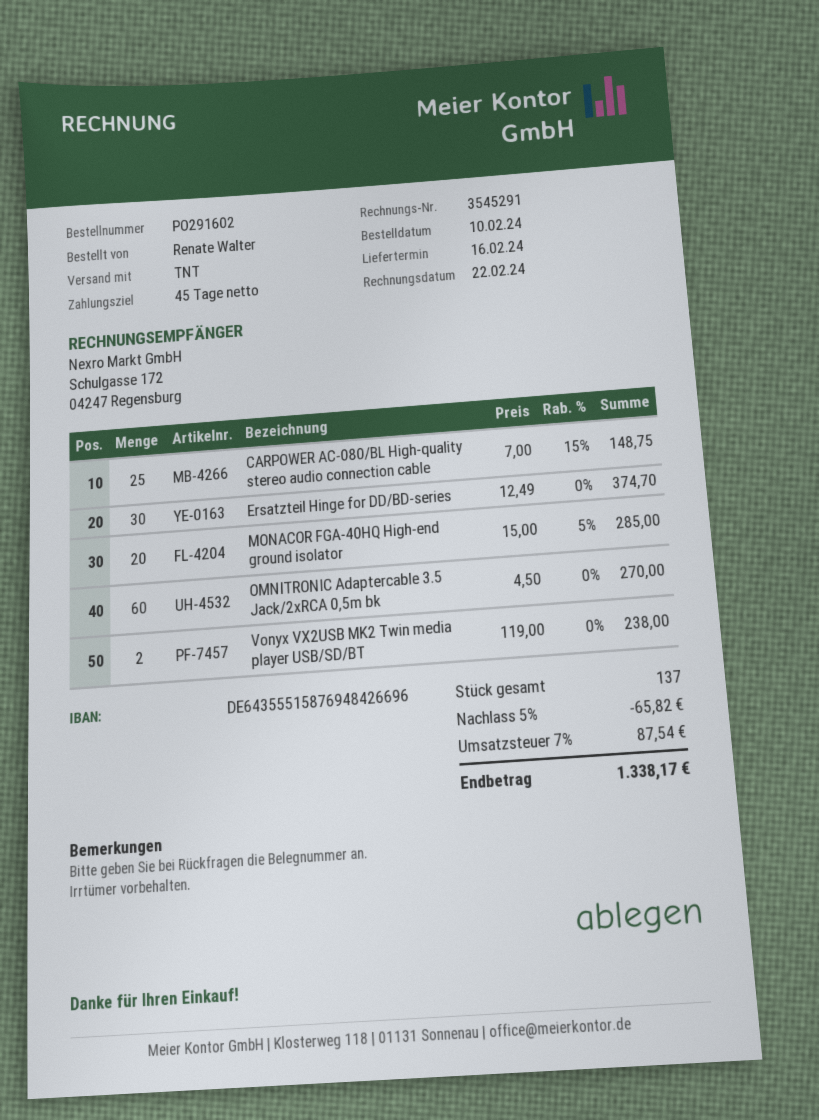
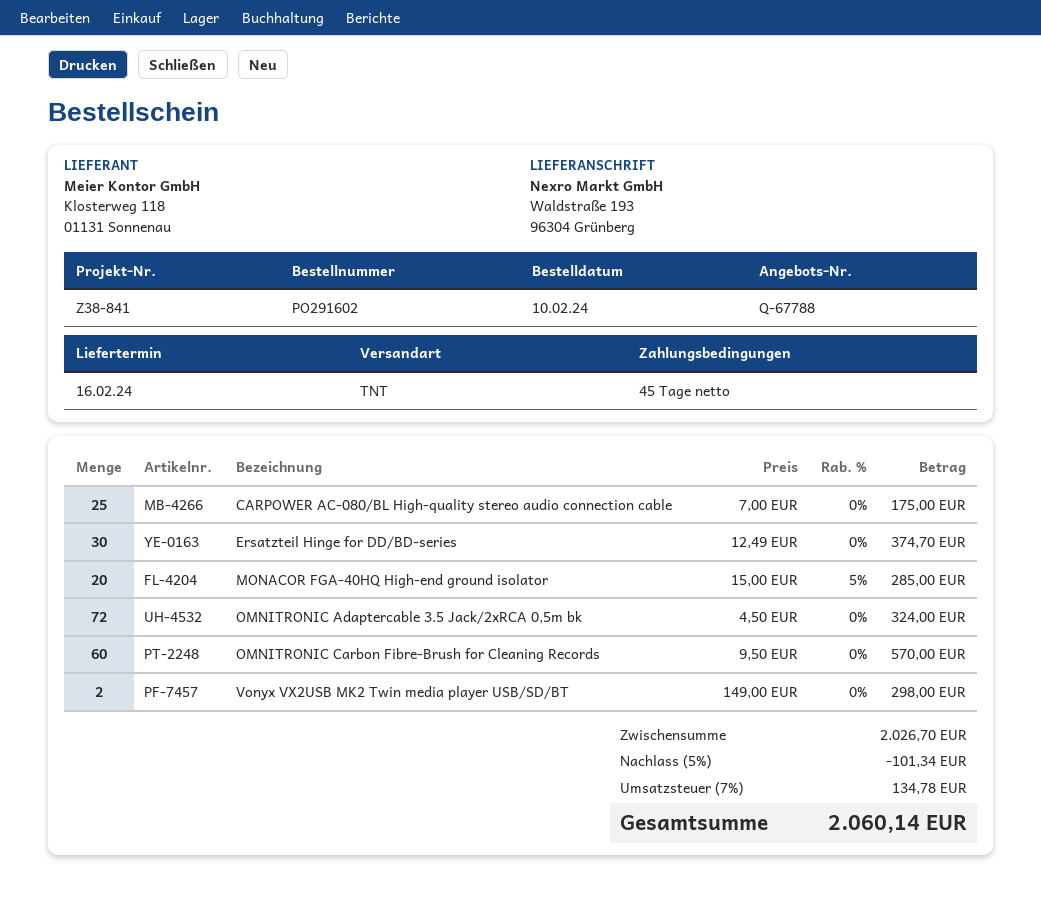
CARPOWER AC-080/BL High-quality stereo audio connection cable: 25 x 7.00 - 15% = 148.75 -> 25 x 7.00 = 175.00
OMNITRONIC Adaptercable 3.5 Jack/2xRCA 0,5m bk: 60 x 4.50 = 270.00 -> 72 x 4.50 = 324.00
Vonyx VX2USB MK2 Twin media player USB/SD/BT: 2 x 119.00 = 238.00 -> 2 x 149.00 = 298.00
OMNITRONIC Carbon Fibre-Brush for Cleaning Records: none -> 60 x 9.50 = 570.00
discount: 5% = 65.82 -> 5% = 101.34
tax: 7% = 87.54 -> 7% = 134.78
total: 1338.17 -> 2060.14

